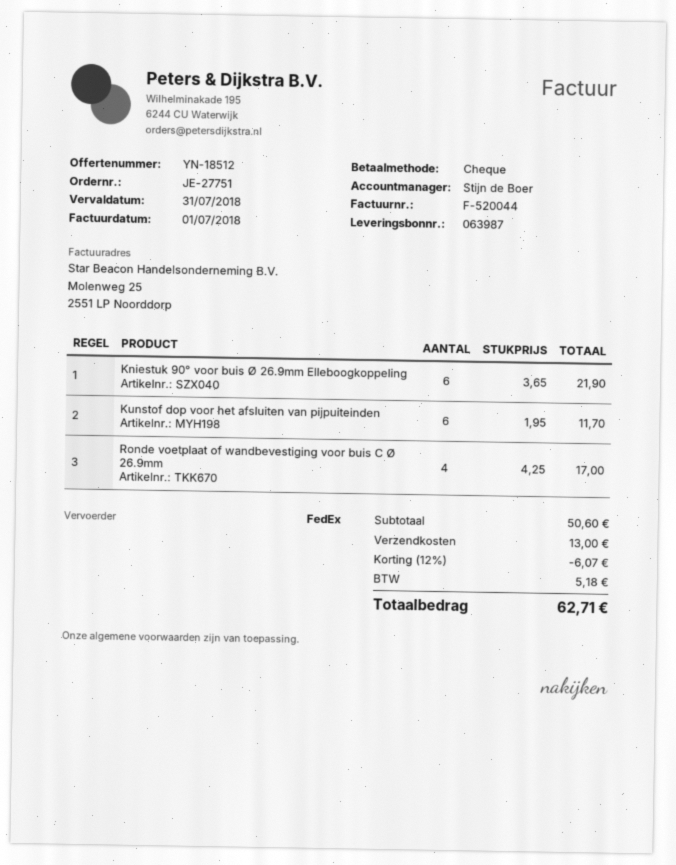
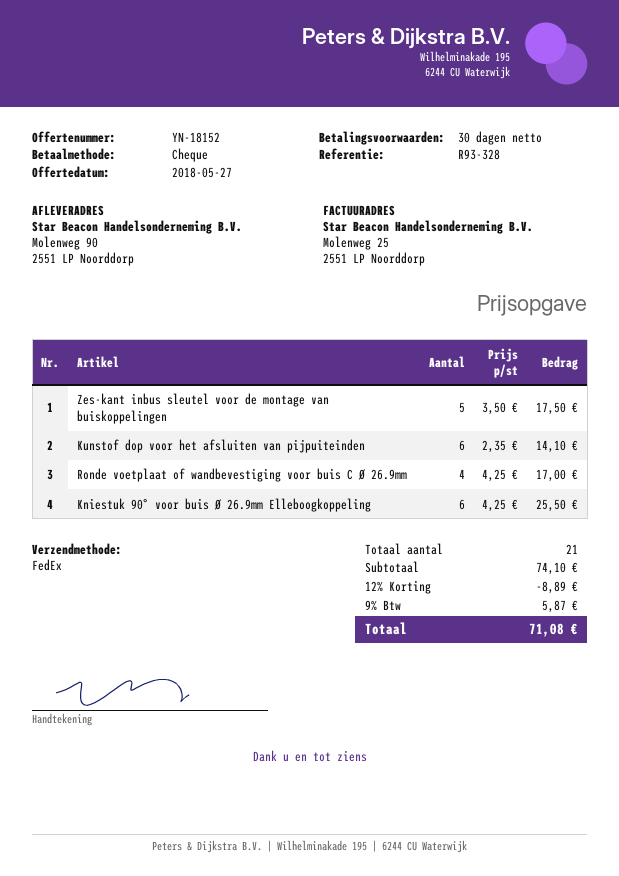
quote number: YN-18512 -> YN-18152
Kniestuk 90° voor buis Ø 26.9mm Elleboogkoppeling: 6 x 3.65 = 21.90 -> 6 x 4.25 = 25.50
Kunstof dop voor het afsluiten van pijpuiteinden: 6 x 1.95 = 11.70 -> 6 x 2.35 = 14.10
Zes-kant inbus sleutel voor de montage van buiskoppelingen: none -> 5 x 3.50 = 17.50
subtotal: 50.60 -> 74.10
discount: 12% = 6.07 -> 12% = 8.89
shipping: 13.00 -> none
tax: 5.18 -> 5.87
total: 62.71 -> 71.08

